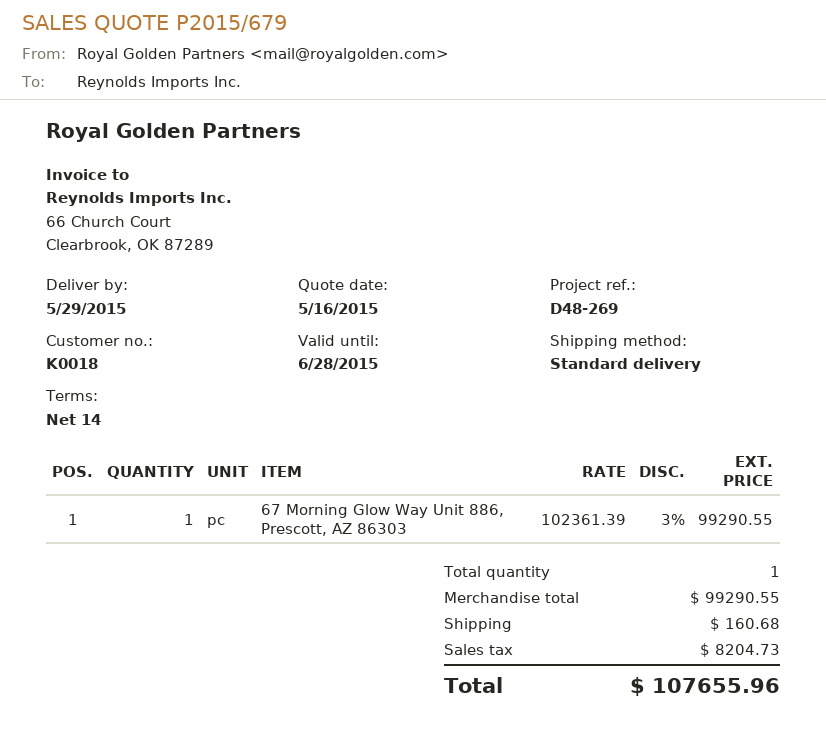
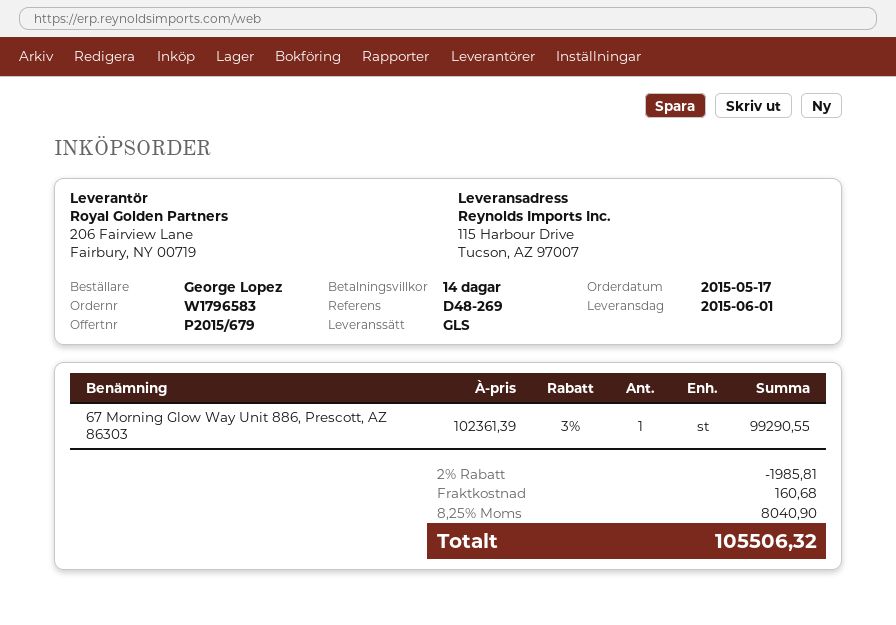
delivery date: 2015-05-29 -> 2015-06-01
shipping method: standard -> GLS
discount: none -> 2% = 1985.81
tax: 8204.73 -> 8040.90
total: 107655.96 -> 105506.32

